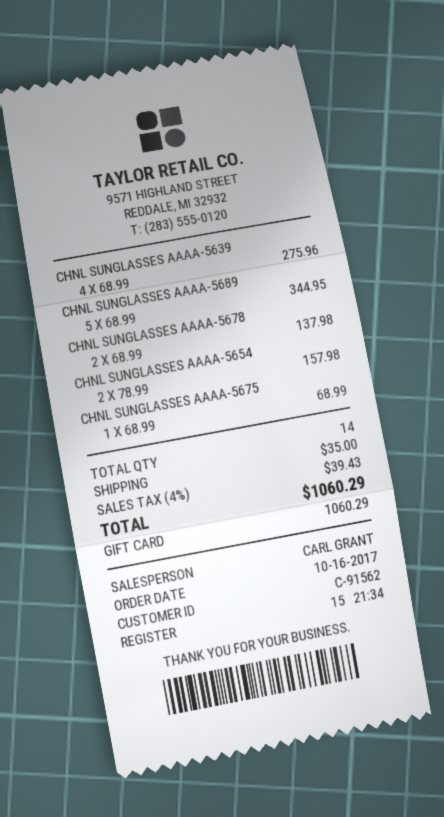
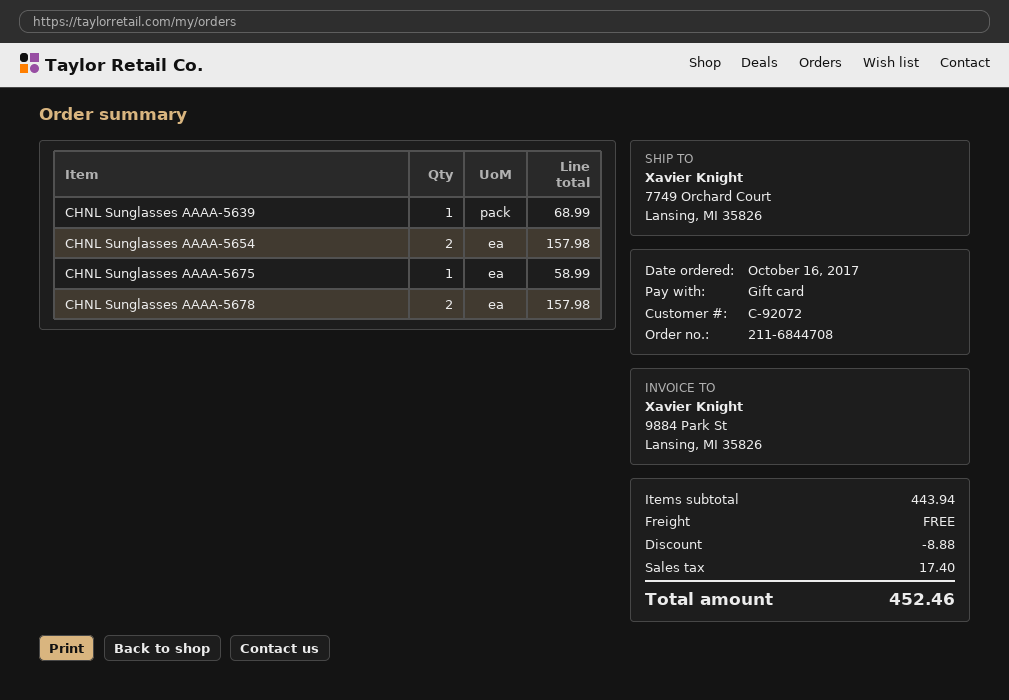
customer number: C-91562 -> C-92072
CHNL SUNGLASSES AAAA-5639: 4 for 275.96 -> 1 for 68.99
CHNL SUNGLASSES AAAA-5689: 5 for 344.95 -> none
CHNL SUNGLASSES AAAA-5678: 2 for 137.98 -> 2 for 157.98
CHNL SUNGLASSES AAAA-5675: 1 for 68.99 -> 1 for 58.99
discount: none -> 8.88
shipping: 35.00 -> 0.00
tax: 39.43 -> 17.40
total: 1060.29 -> 452.46

